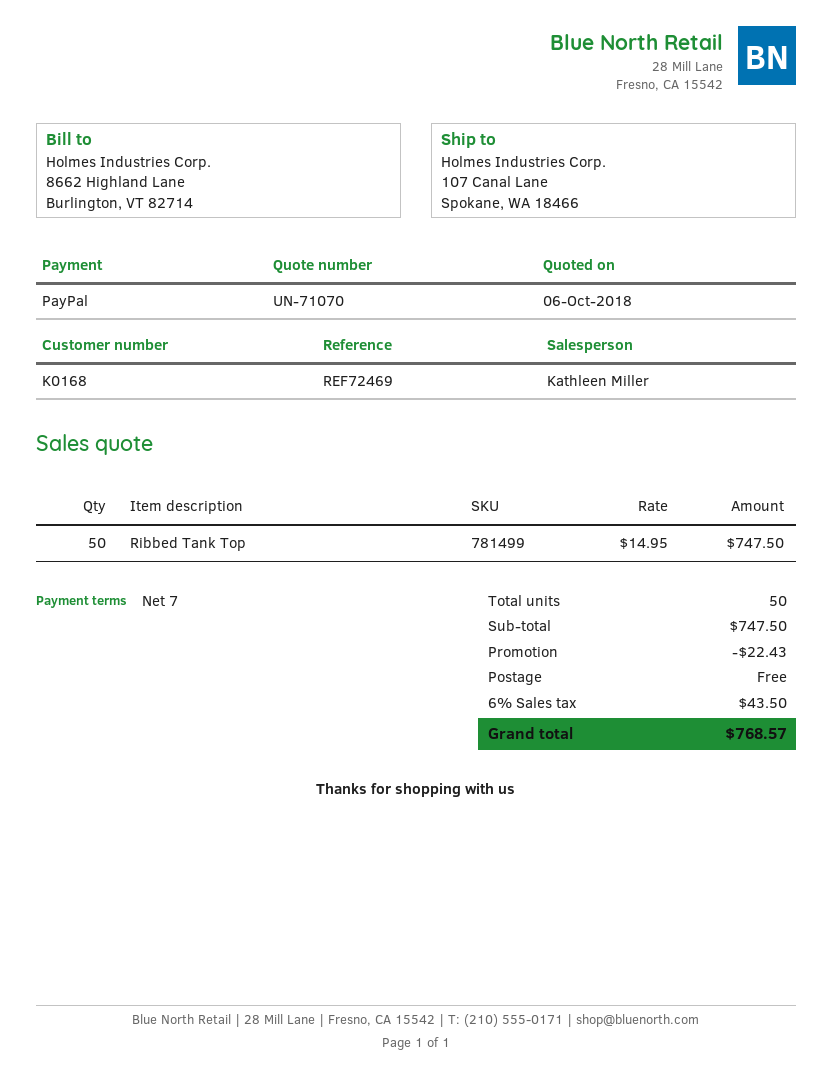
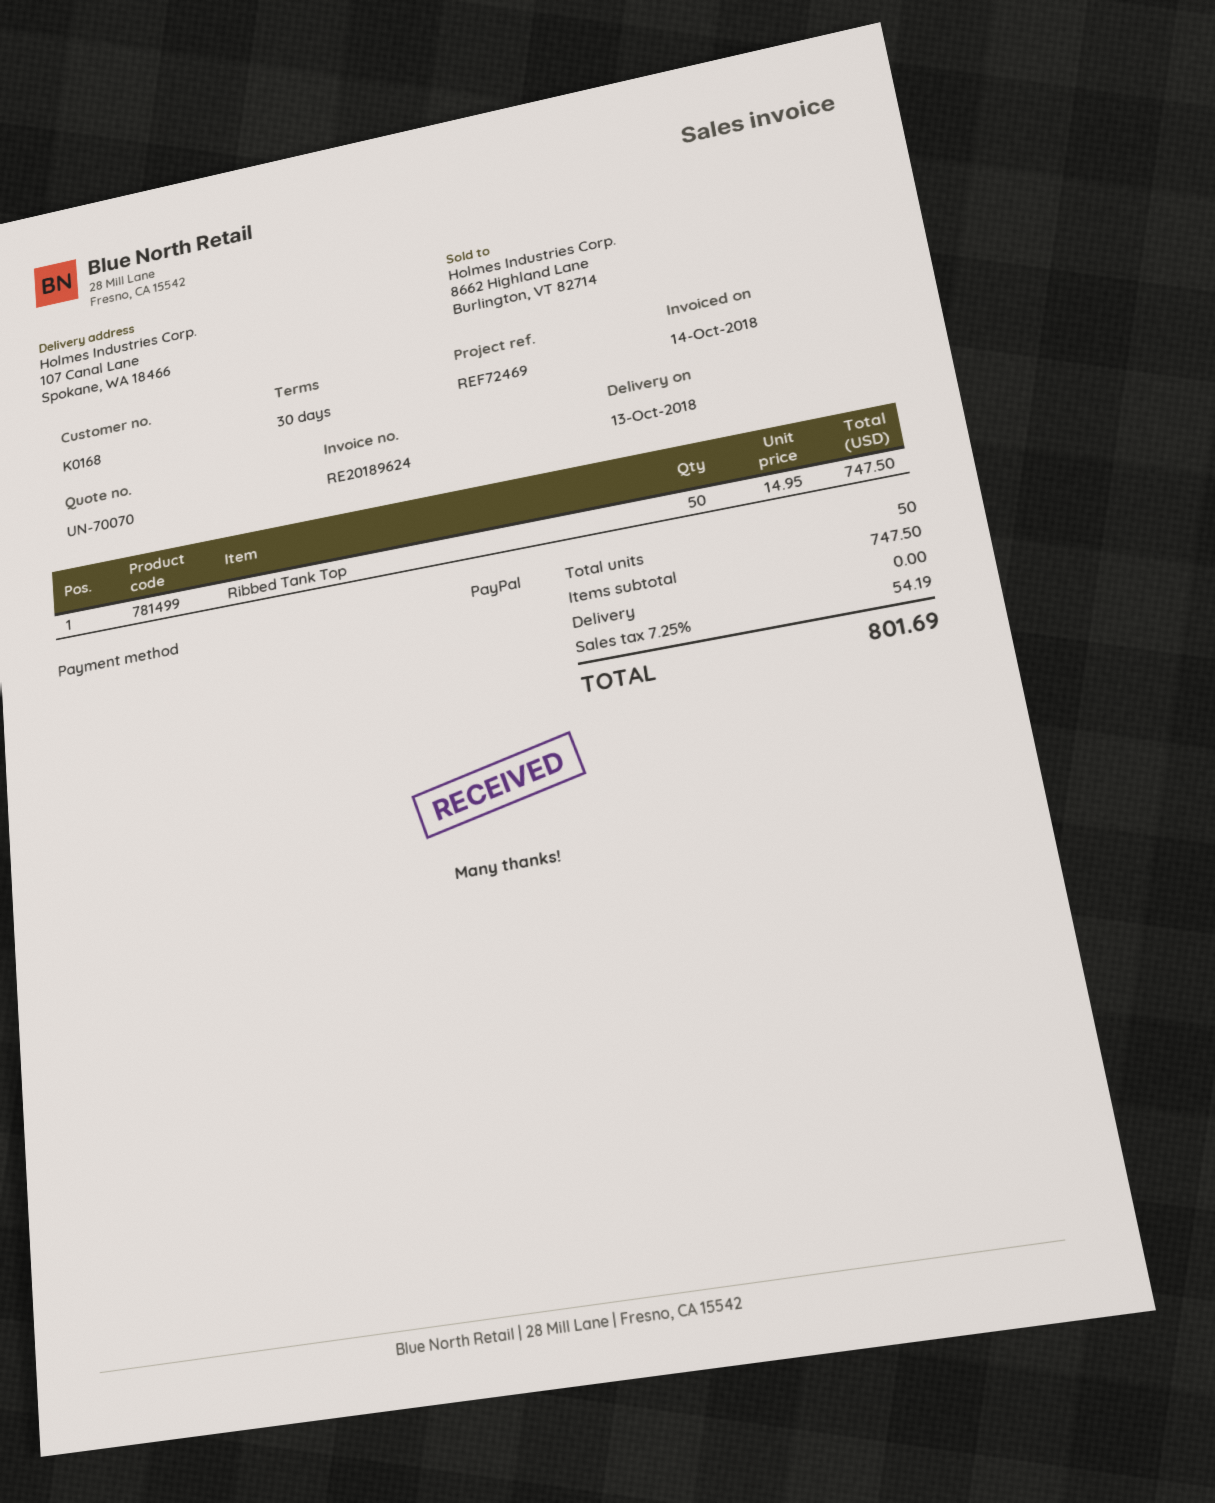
quote number: UN-71070 -> UN-70070
payment terms: 7 days -> 30 days
discount: 22.43 -> none
tax: 6% = 43.50 -> 7.25% = 54.19
total: 768.57 -> 801.69

